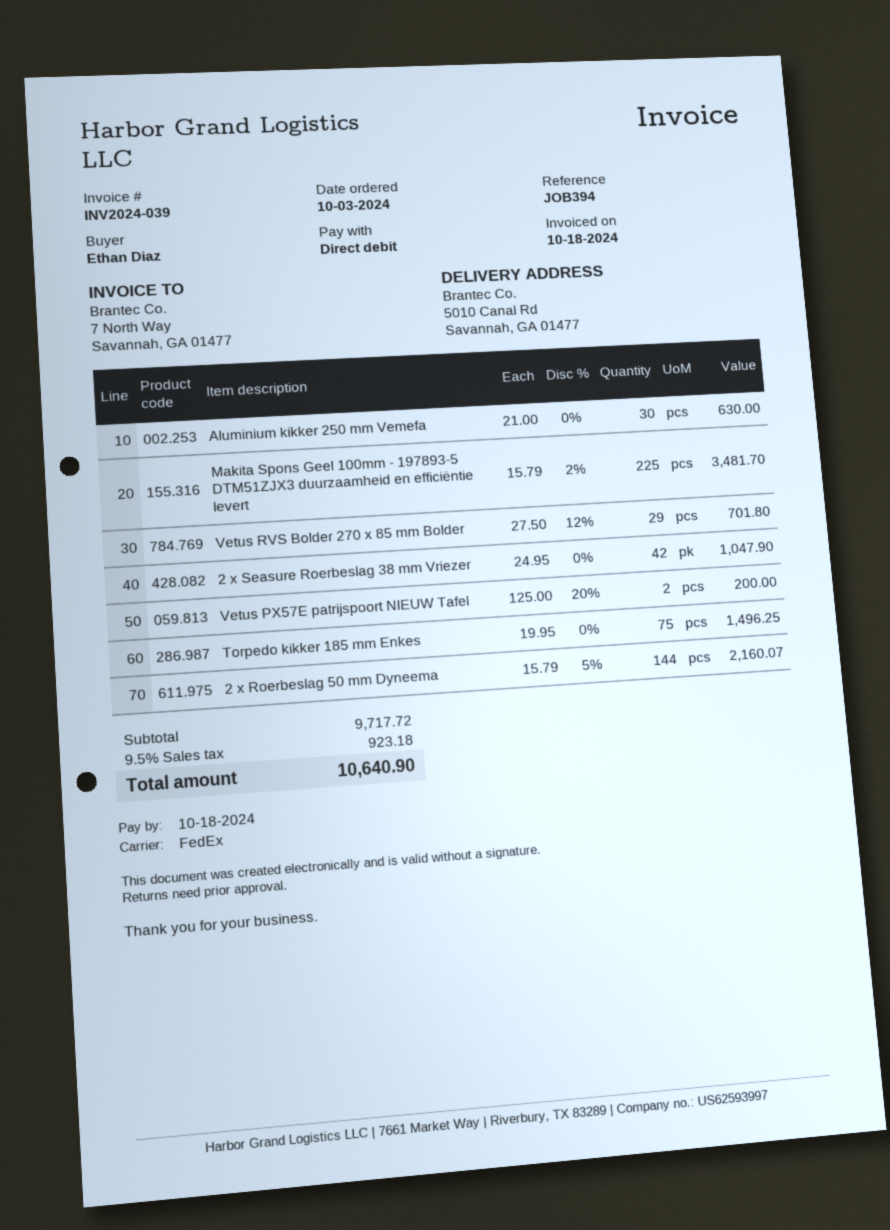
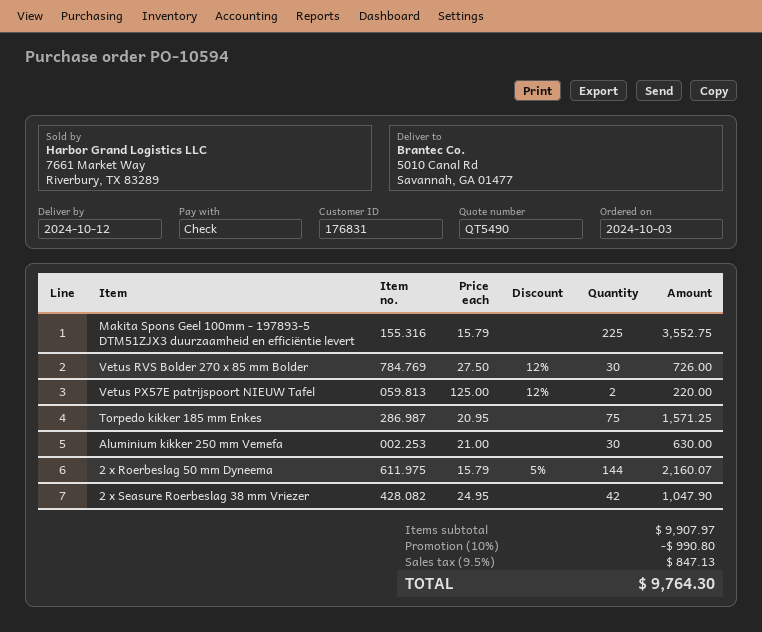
payment method: direct debit -> cheque
Makita Spons Geel 100mm - 197893-5 DTM51ZJX3 duurzaamheid en efficiëntie levert: 225 x 15.79 - 2% = 3481.70 -> 225 x 15.79 = 3552.75
Vetus RVS Bolder 270 x 85 mm Bolder: 29 x 27.50 - 12% = 701.80 -> 30 x 27.50 - 12% = 726.00
Vetus PX57E patrijspoort NIEUW Tafel: 2 x 125.00 - 20% = 200.00 -> 2 x 125.00 - 12% = 220.00
Torpedo kikker 185 mm Enkes: 75 x 19.95 = 1496.25 -> 75 x 20.95 = 1571.25
subtotal: 9717.72 -> 9907.97
discount: none -> 10% = 990.80
tax: 9.5% = 923.18 -> 9.5% = 847.13
total: 10640.90 -> 9764.30

